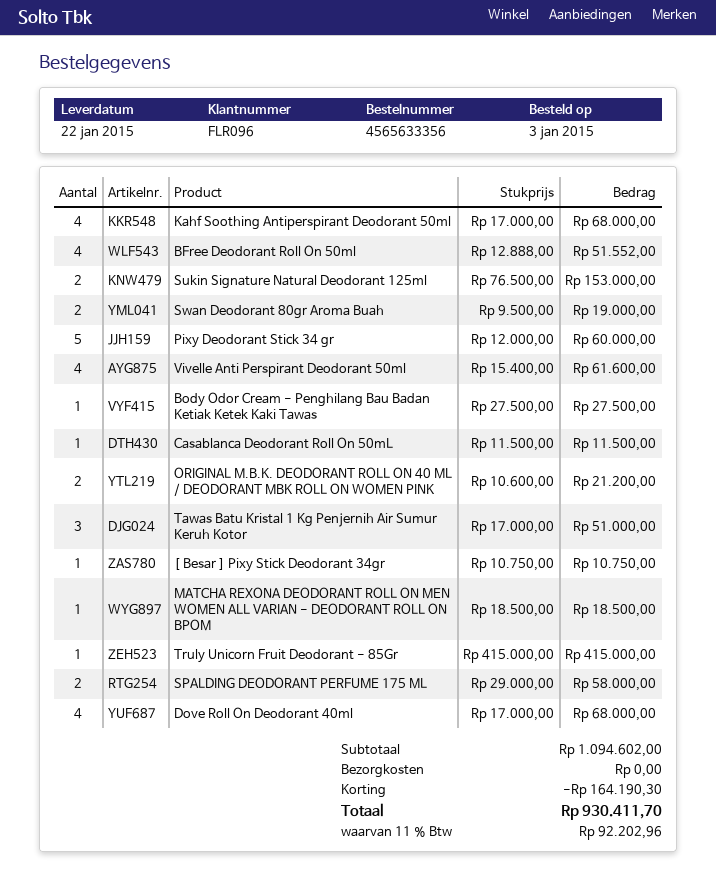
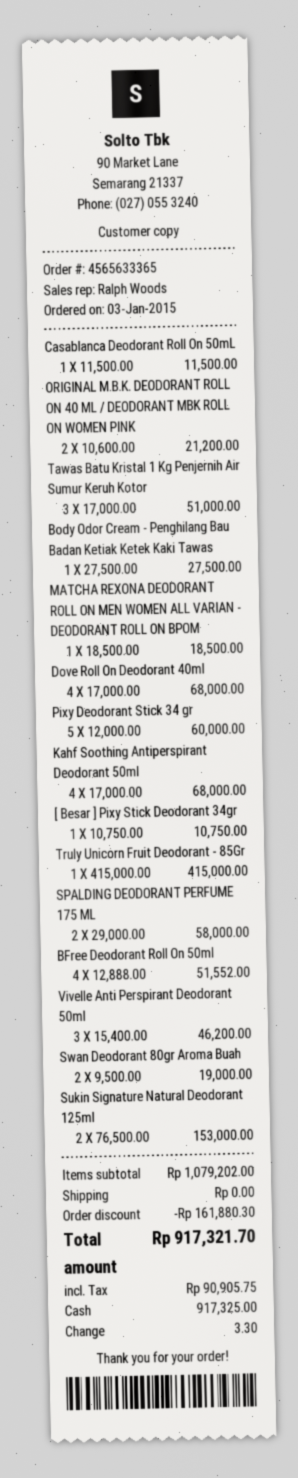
order number: 4565633356 -> 4565633365
Vivelle Anti Perspirant Deodorant 50ml: 4 x 15400.00 = 61600.00 -> 3 x 15400.00 = 46200.00
subtotal: 1094602.00 -> 1079202.00
discount: 164190.30 -> 161880.30
tax: 92202.96 -> 90905.75
total: 930411.70 -> 917321.70

